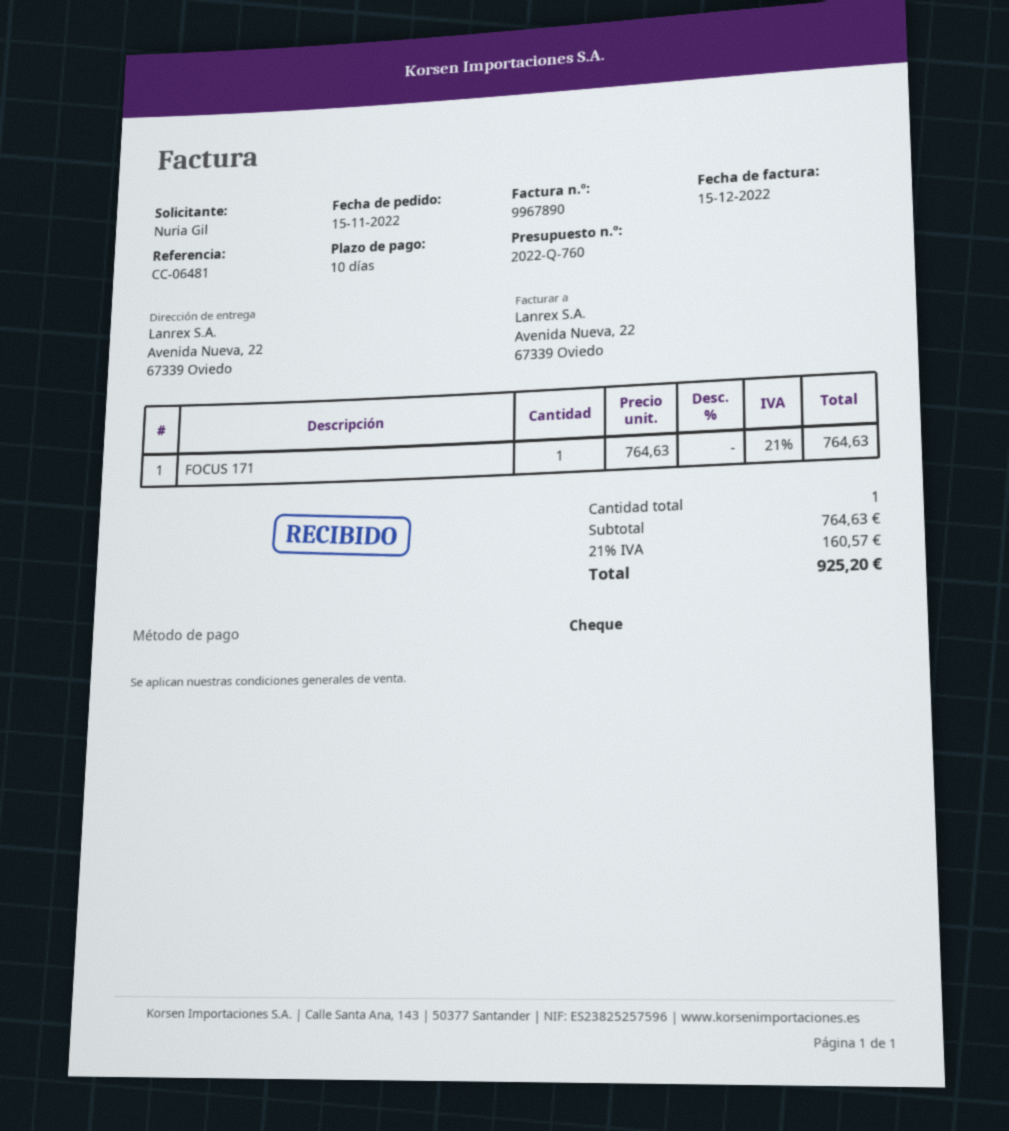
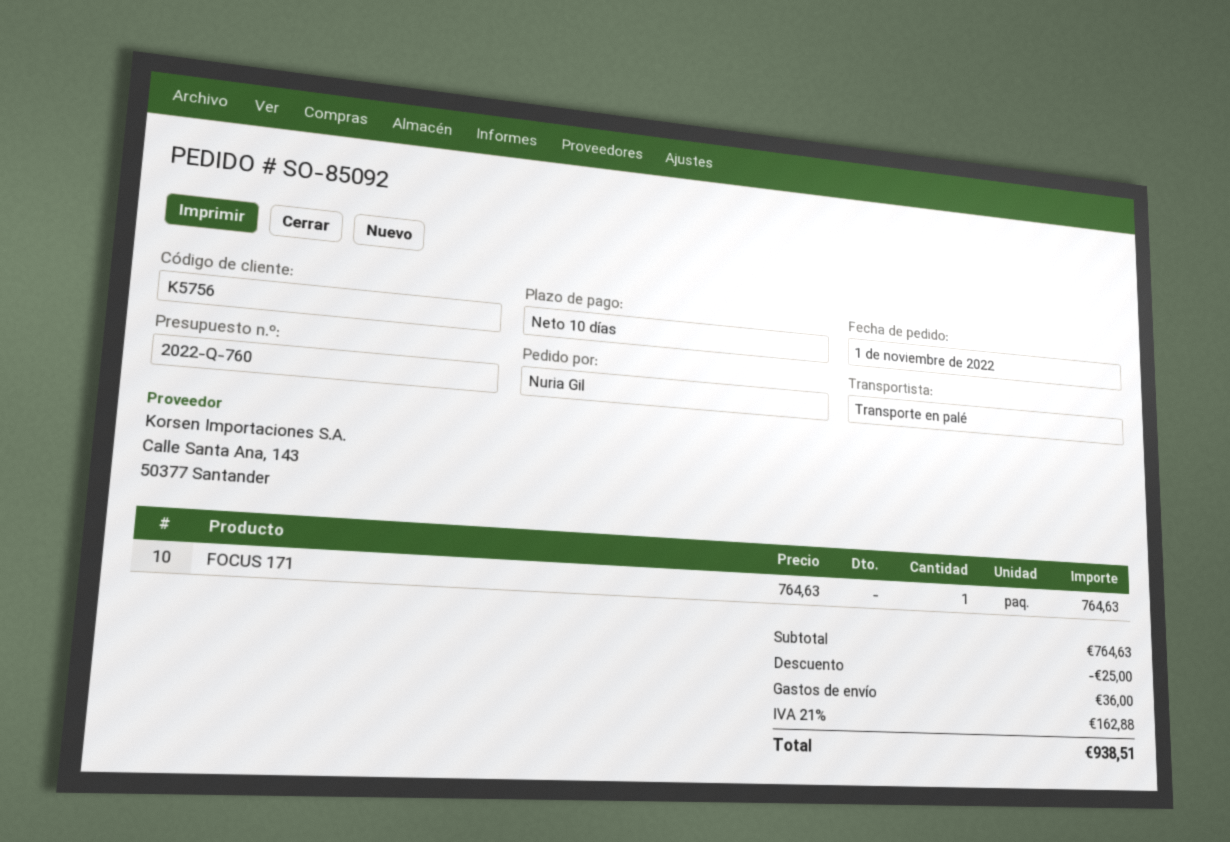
order date: 2022-11-15 -> 2022-11-01
discount: none -> 25.00
shipping: none -> 36.00
tax: 21% = 160.57 -> 21% = 162.88
total: 925.20 -> 938.51

